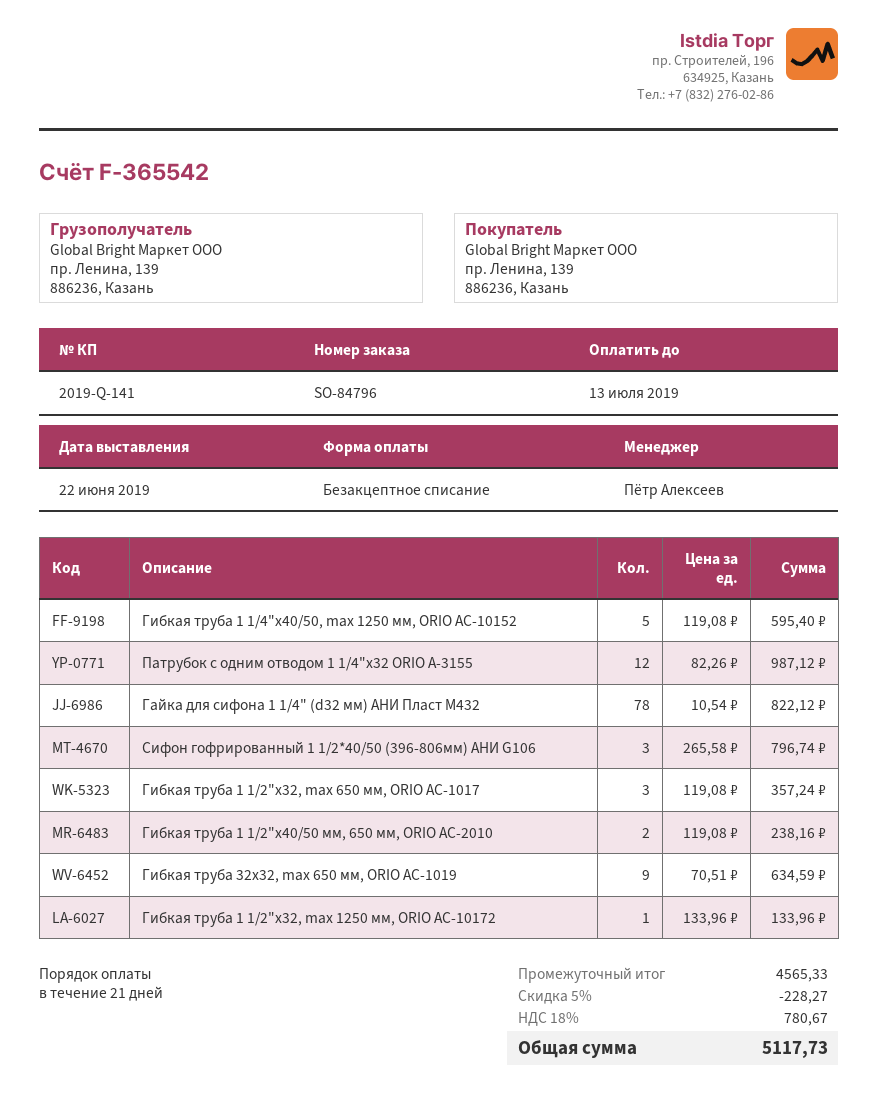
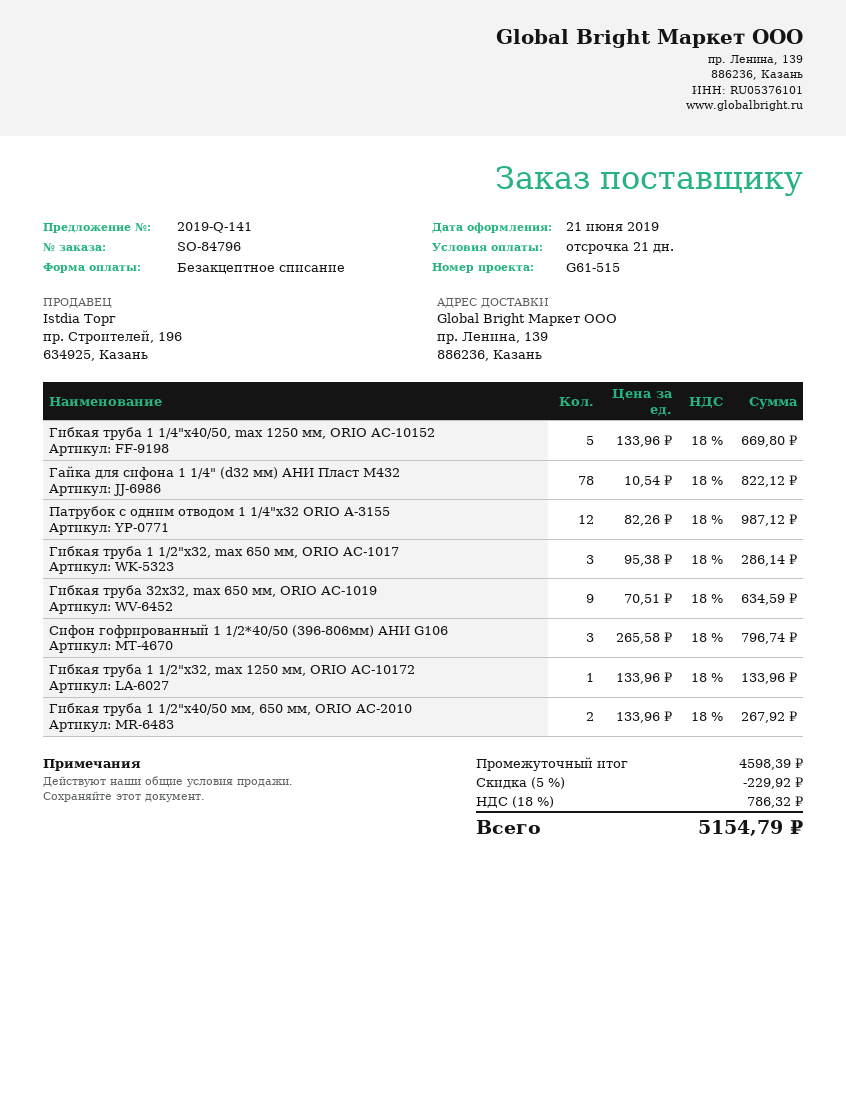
Гибкая труба 1 1/4"х40/50, max 1250 мм, ORIO АС-10152: 5 x 119.08 = 595.40 -> 5 x 133.96 = 669.80
Гибкая труба 1 1/2"х32, max 650 мм, ORIO АС-1017: 3 x 119.08 = 357.24 -> 3 x 95.38 = 286.14
Гибкая труба 1 1/2"х40/50 мм, 650 мм, ORIO АС-2010: 2 x 119.08 = 238.16 -> 2 x 133.96 = 267.92
subtotal: 4565.33 -> 4598.39
discount: 5% = 228.27 -> 5% = 229.92
tax: 18% = 780.67 -> 18% = 786.32
total: 5117.73 -> 5154.79

